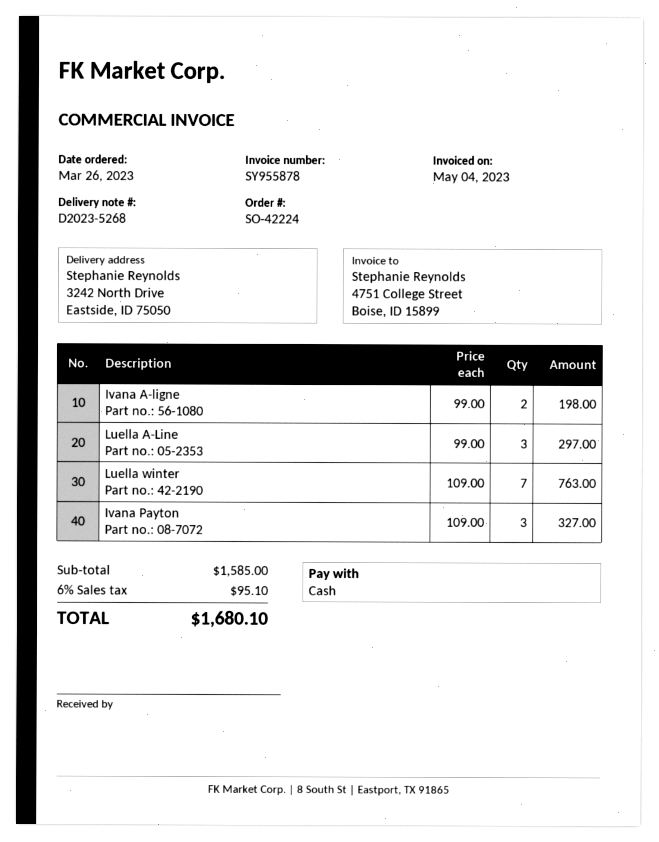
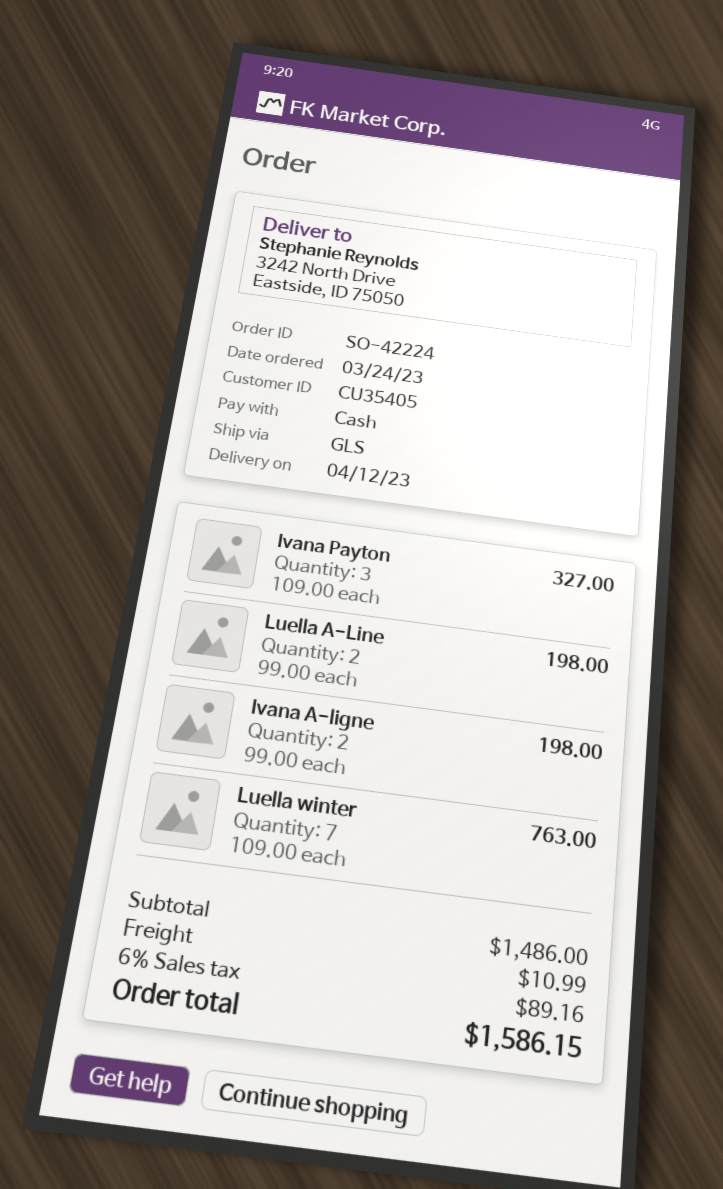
order date: 2023-03-26 -> 2023-03-24
Luella A-Line: 3 x 99.00 = 297.00 -> 2 x 99.00 = 198.00
subtotal: 1585.00 -> 1486.00
shipping: none -> 10.99
tax: 6% = 95.10 -> 6% = 89.16
total: 1680.10 -> 1586.15

